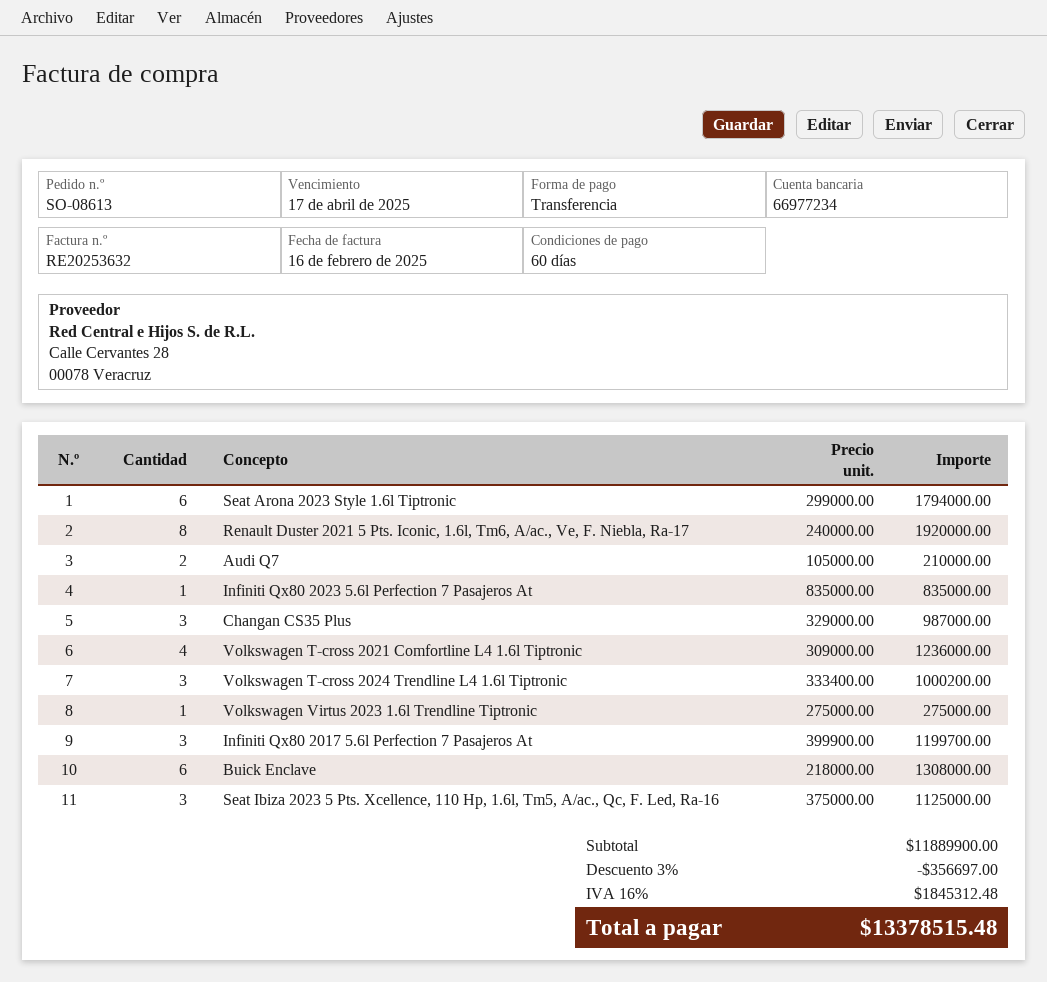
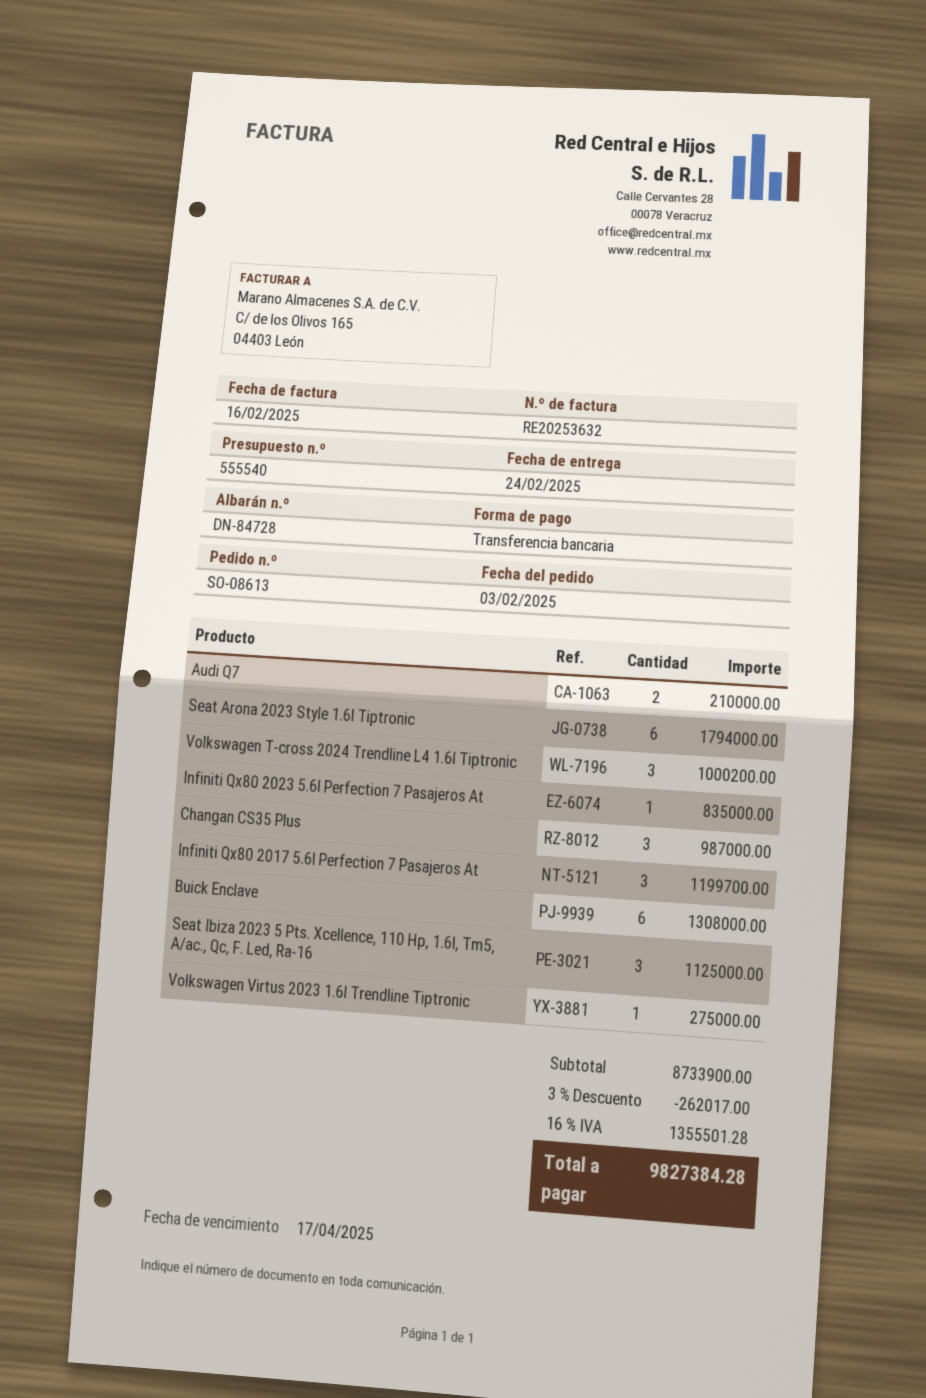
Renault Duster 2021 5 Pts. Iconic, 1.6l, Tm6, A/ac., Ve, F. Niebla, Ra-17: 8 for 1920000.00 -> none
Volkswagen T-cross 2021 Comfortline L4 1.6l Tiptronic: 4 for 1236000.00 -> none
subtotal: 11889900.00 -> 8733900.00
discount: 3% = 356697.00 -> 3% = 262017.00
tax: 16% = 1845312.48 -> 16% = 1355501.28
total: 13378515.48 -> 9827384.28

